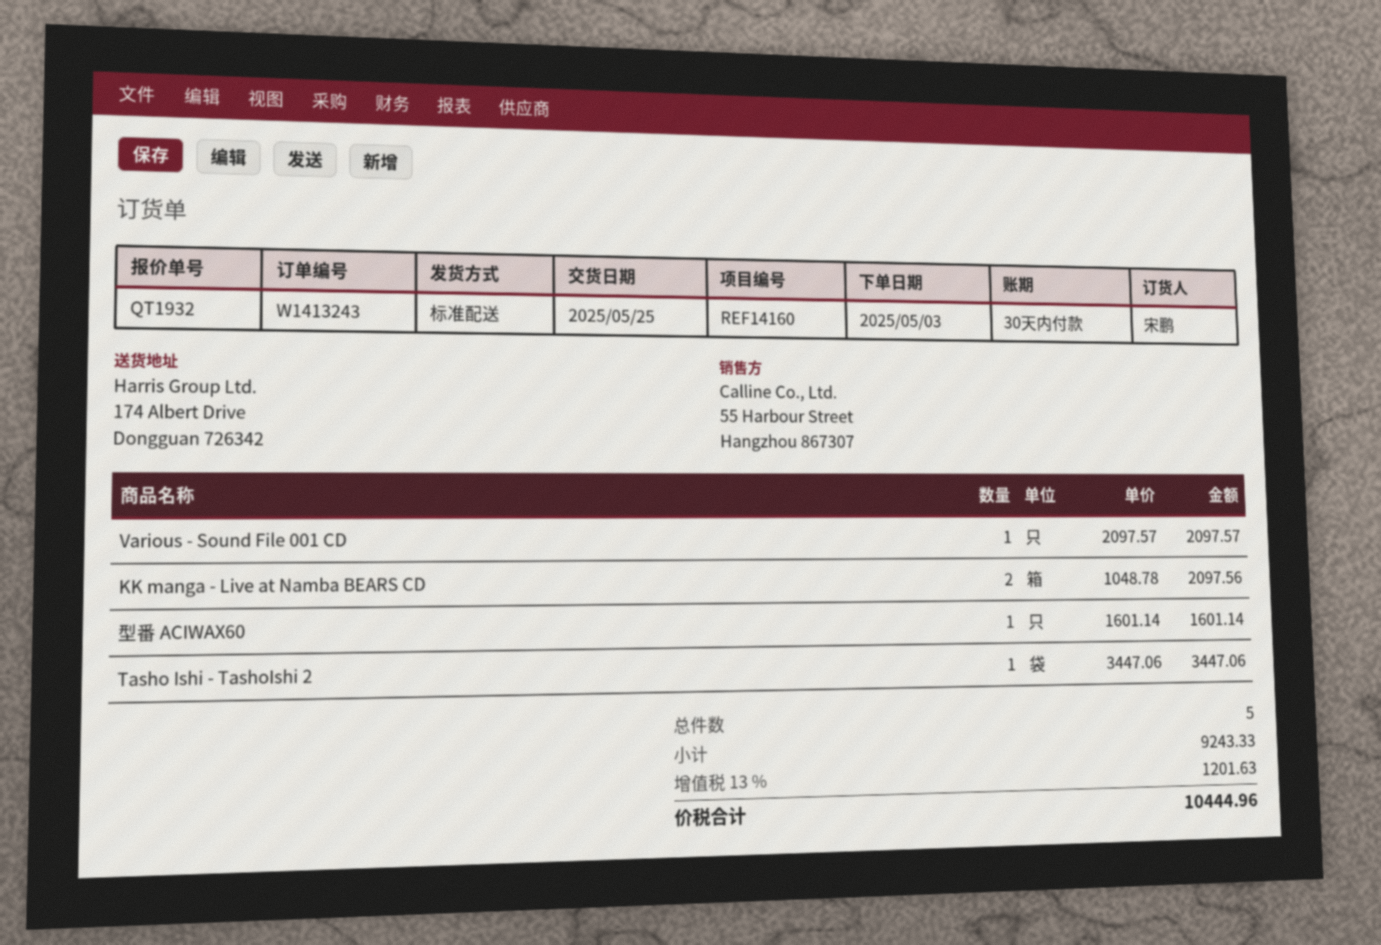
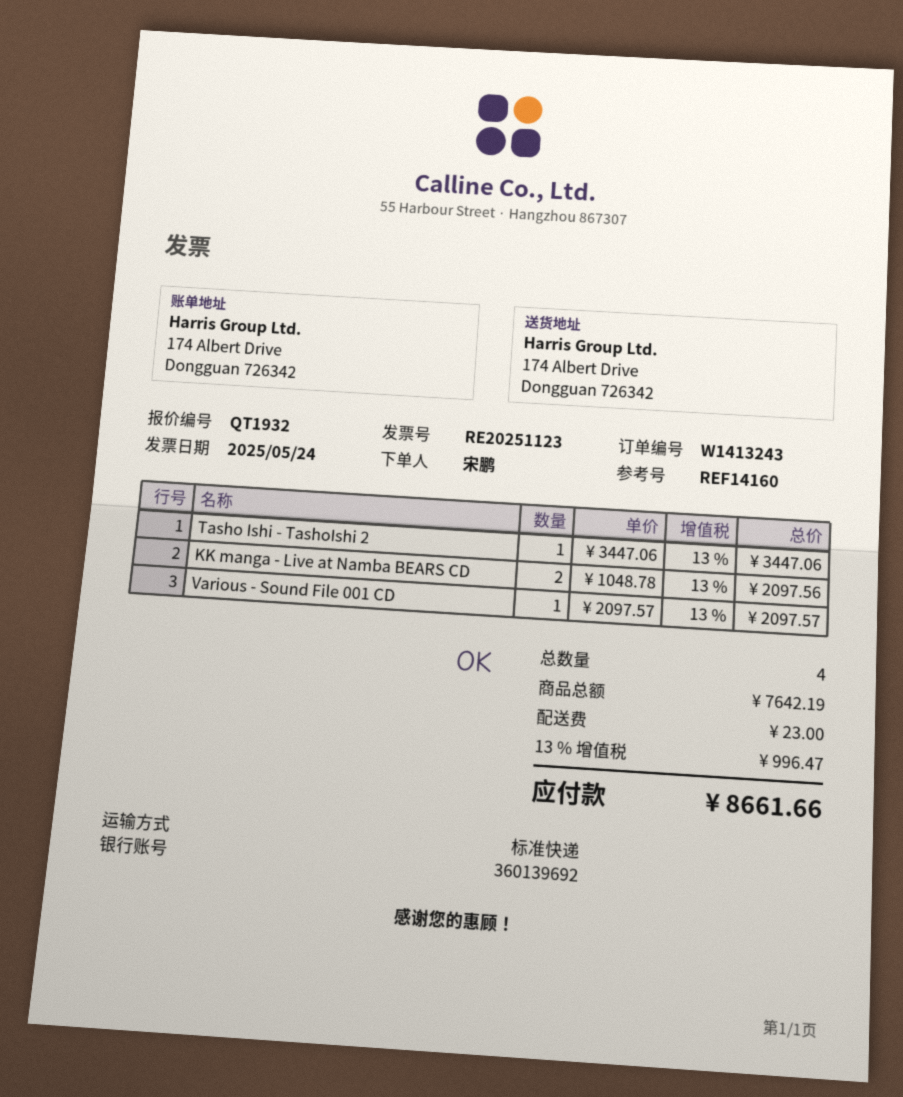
型番 ACIWAX60: 1 x 1601.14 = 1601.14 -> none
total quantity: 5 -> 4
subtotal: 9243.33 -> 7642.19
shipping: none -> 23.00
tax: 13% = 1201.63 -> 13% = 996.47
total: 10444.96 -> 8661.66

